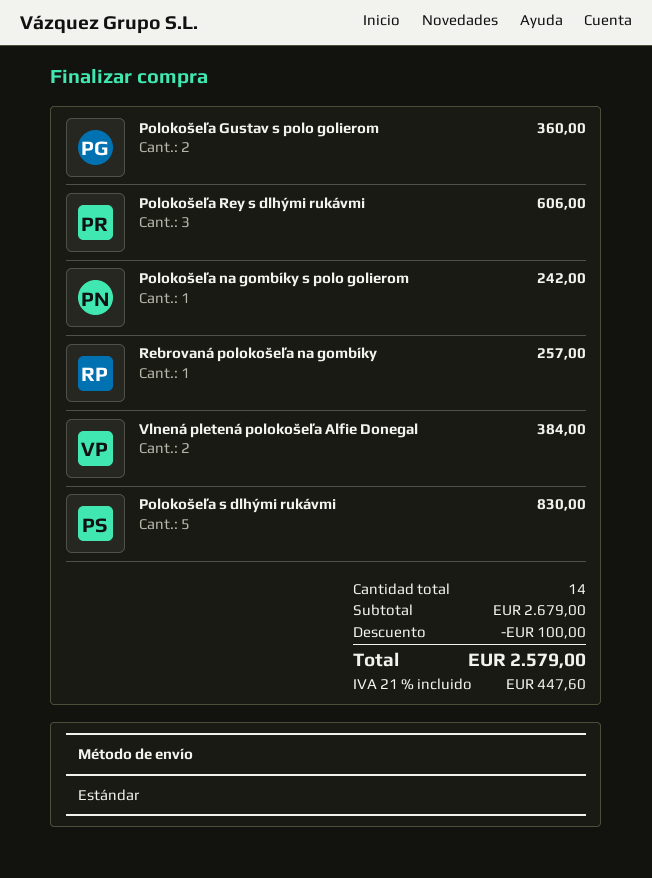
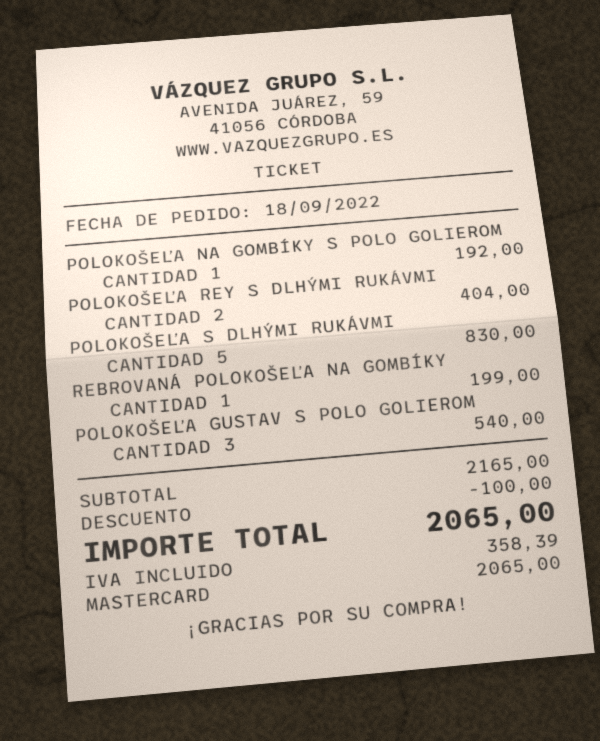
Polokošeľa Gustav s polo golierom: 2 for 360.00 -> 3 for 540.00
Polokošeľa Rey s dlhými rukávmi: 3 for 606.00 -> 2 for 404.00
Polokošeľa na gombíky s polo golierom: 1 for 242.00 -> 1 for 192.00
Rebrovaná polokošeľa na gombíky: 1 for 257.00 -> 1 for 199.00
Vlnená pletená polokošeľa Alfie Donegal: 2 for 384.00 -> none
subtotal: 2679.00 -> 2165.00
tax: 447.60 -> 358.39
total: 2579.00 -> 2065.00

